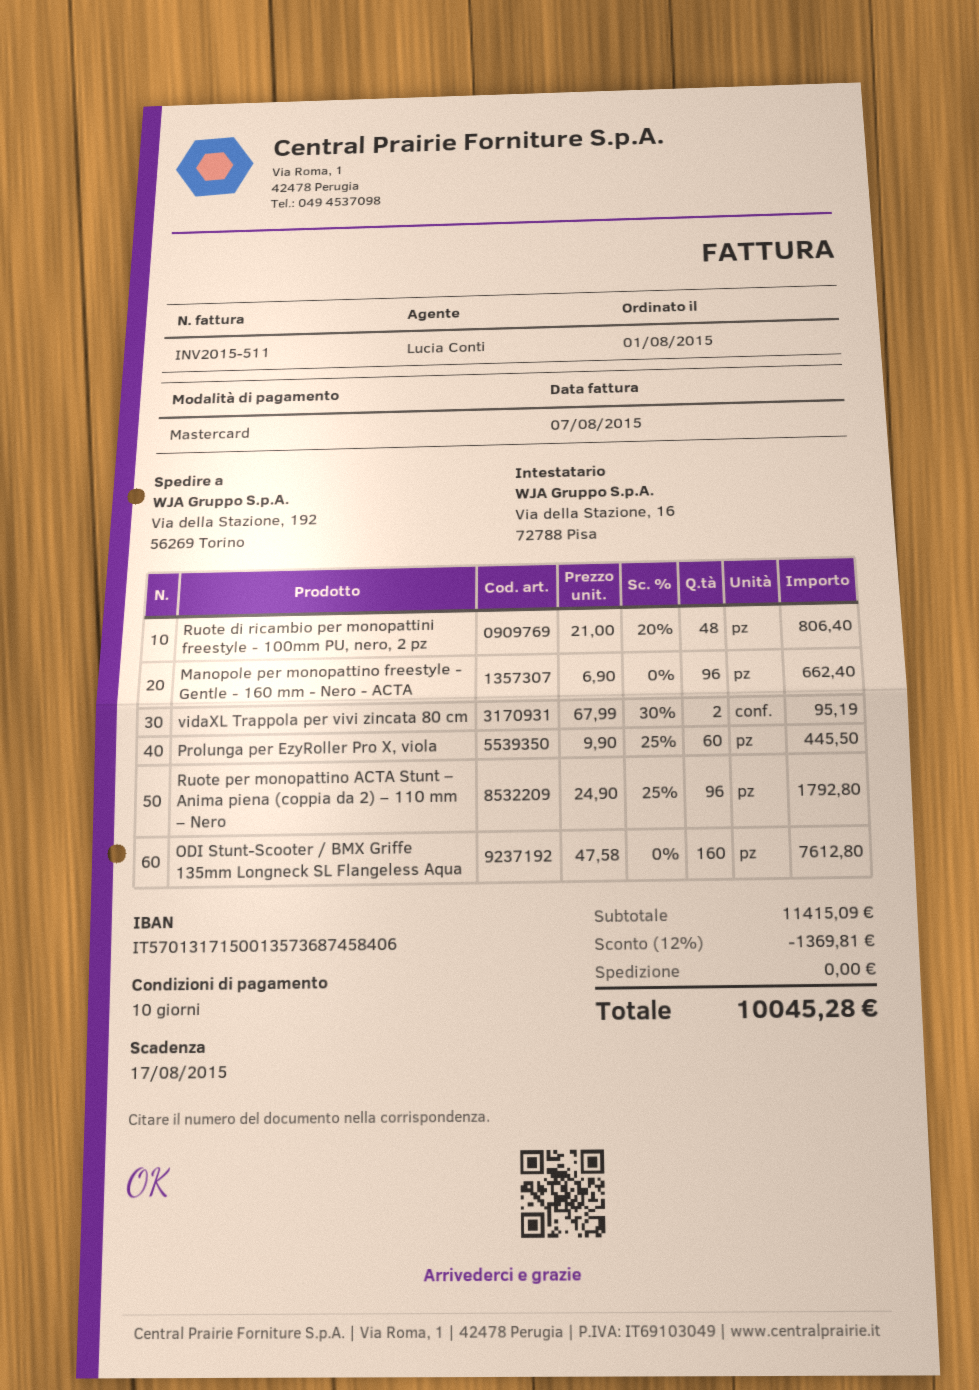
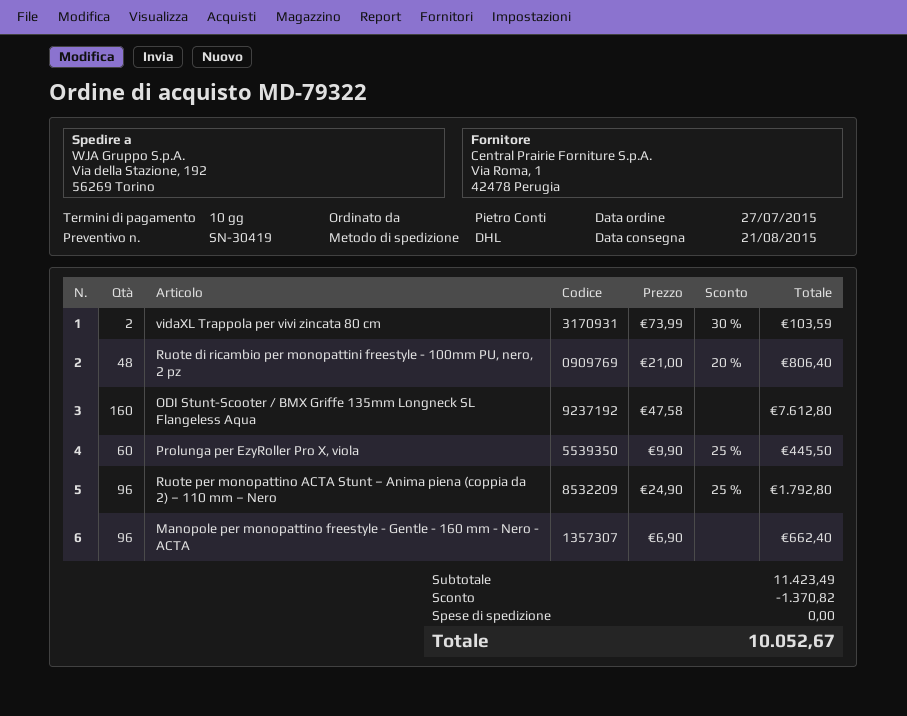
order date: 2015-08-01 -> 2015-07-27
vidaXL Trappola per vivi zincata 80 cm: 2 x 67.99 - 30% = 95.19 -> 2 x 73.99 - 30% = 103.59
subtotal: 11415.09 -> 11423.49
discount: 1369.81 -> 1370.82
total: 10045.28 -> 10052.67

